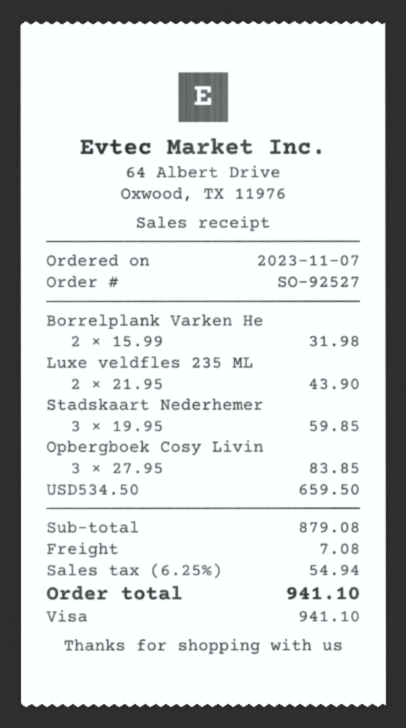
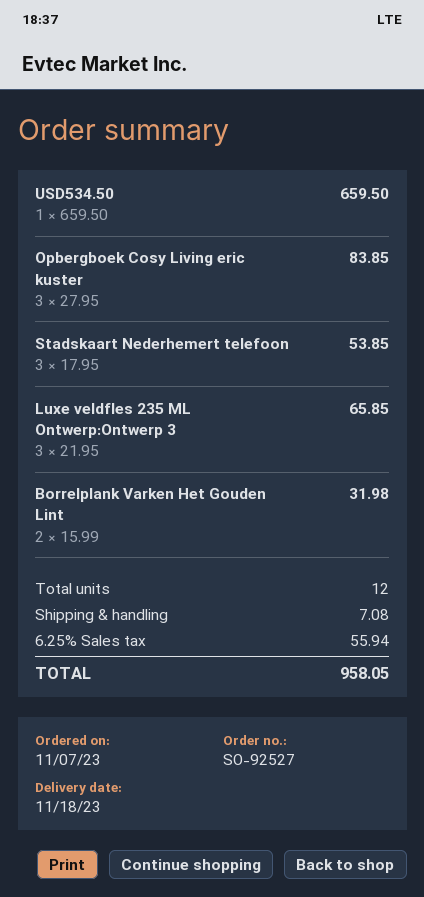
Luxe veldfles 235 ML: 2 x 21.95 = 43.90 -> 3 x 21.95 = 65.85
Stadskaart Nederhemer: 3 x 19.95 = 59.85 -> 3 x 17.95 = 53.85
tax: 6.25% = 54.94 -> 6.25% = 55.94
total: 941.10 -> 958.05

